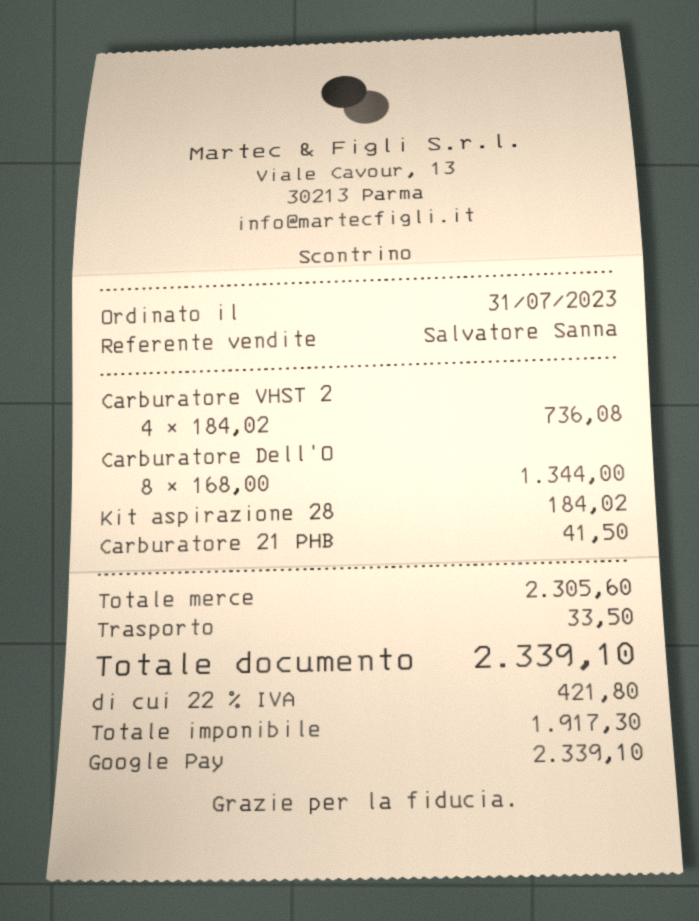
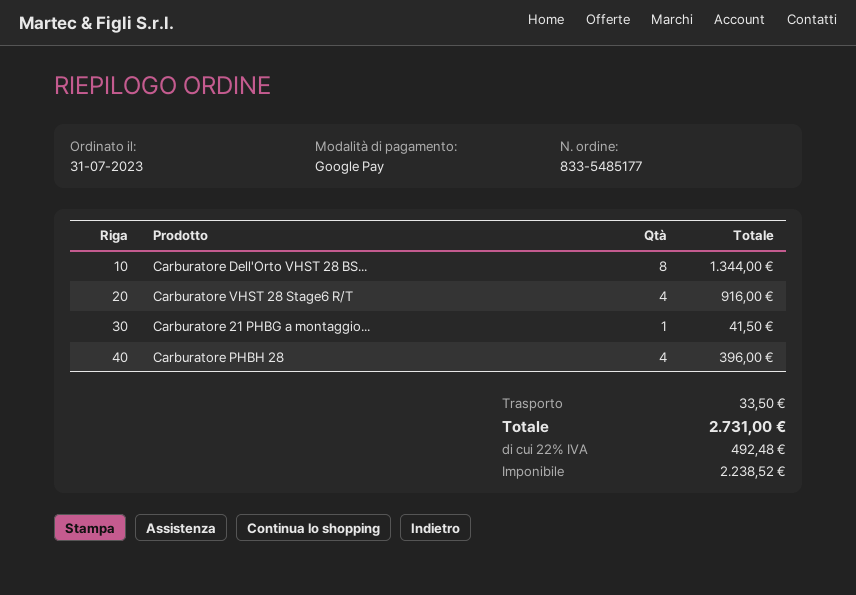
Carburatore VHST 2: 4 for 736.08 -> 4 for 916.00
Kit aspirazione 28: 1 for 184.02 -> none
Carburatore PHBH 28: none -> 4 for 396.00
net: 1917.30 -> 2238.52
tax: 22% = 421.80 -> 22% = 492.48
total: 2339.10 -> 2731.00

